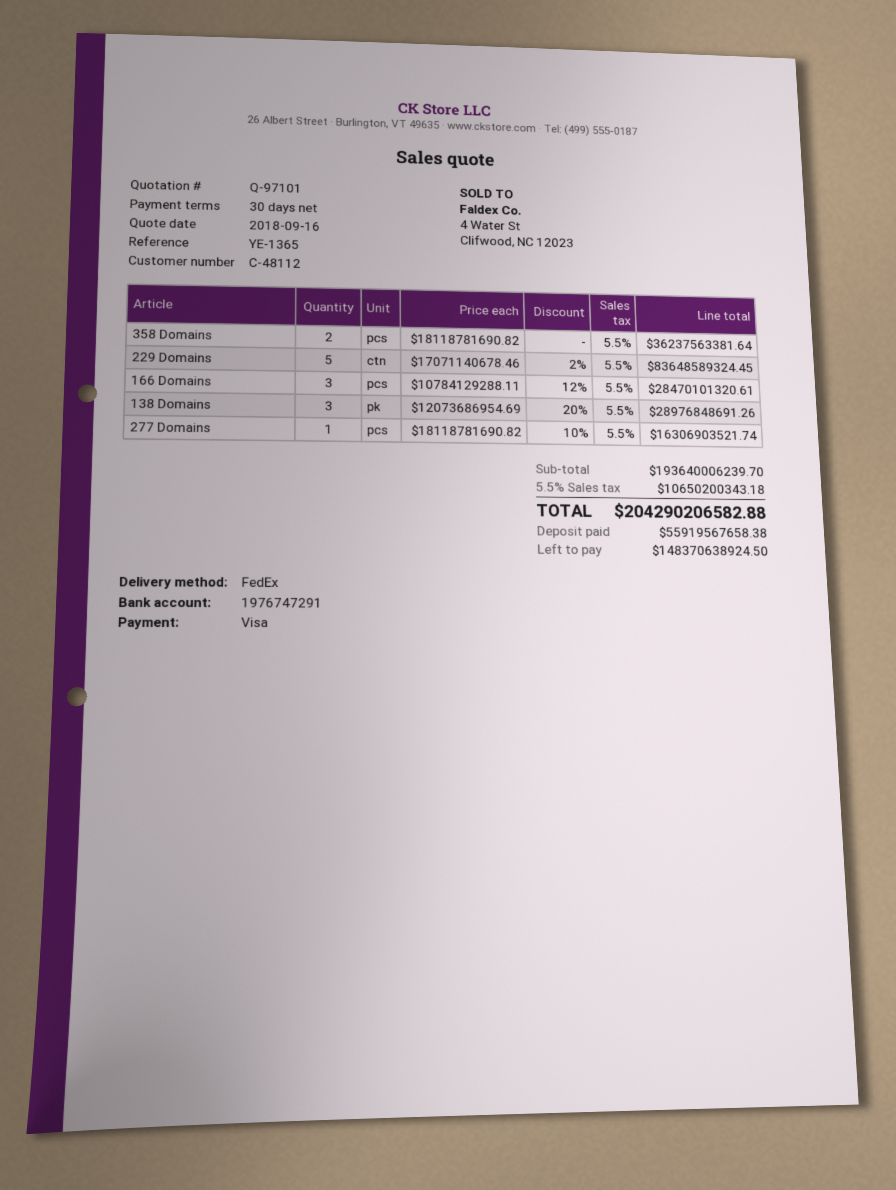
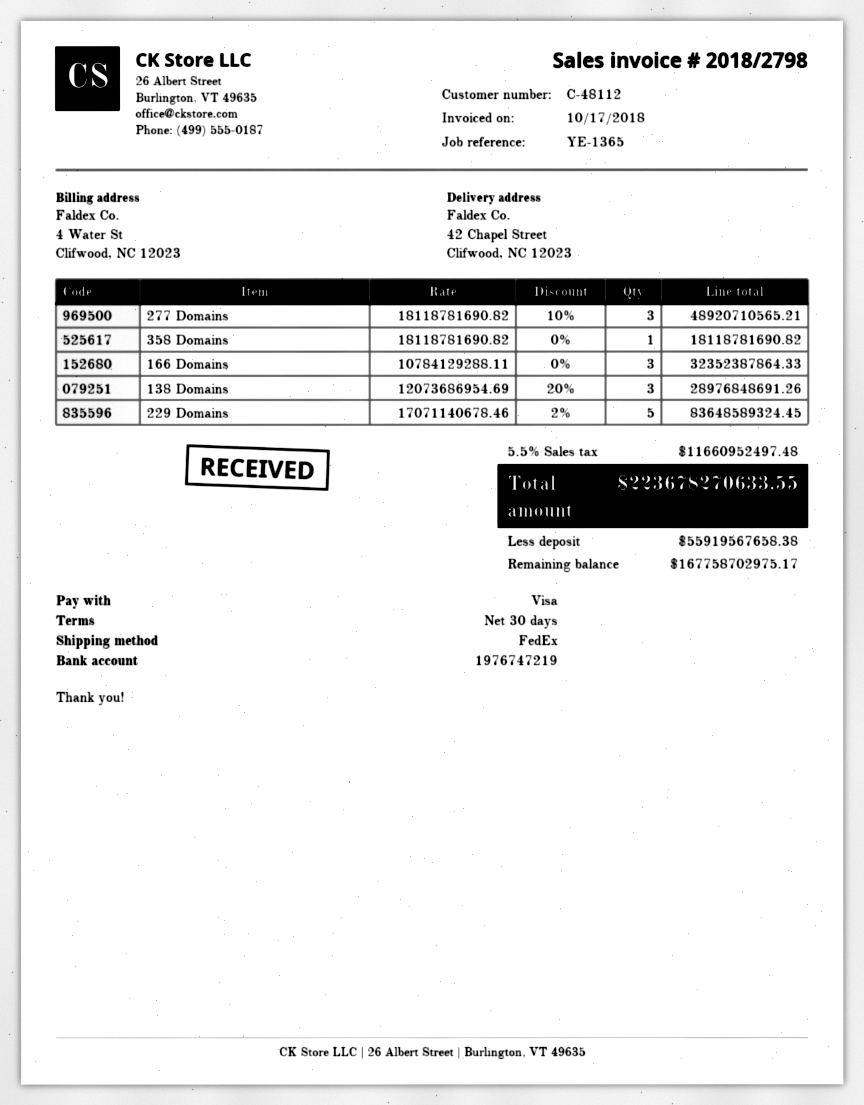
bank account: 1976747291 -> 1976747219
358 Domains: 2 x 18118781690.82 = 36237563381.64 -> 1 x 18118781690.82 = 18118781690.82
166 Domains: 3 x 10784129288.11 - 12% = 28470101320.61 -> 3 x 10784129288.11 = 32352387864.33
277 Domains: 1 x 18118781690.82 - 10% = 16306903521.74 -> 3 x 18118781690.82 - 10% = 48920710565.21
tax: 5.5% = 10650200343.18 -> 5.5% = 11660952497.48
total: 204290206582.88 -> 223678270633.55
balance: 148370638924.50 -> 167758702975.17

